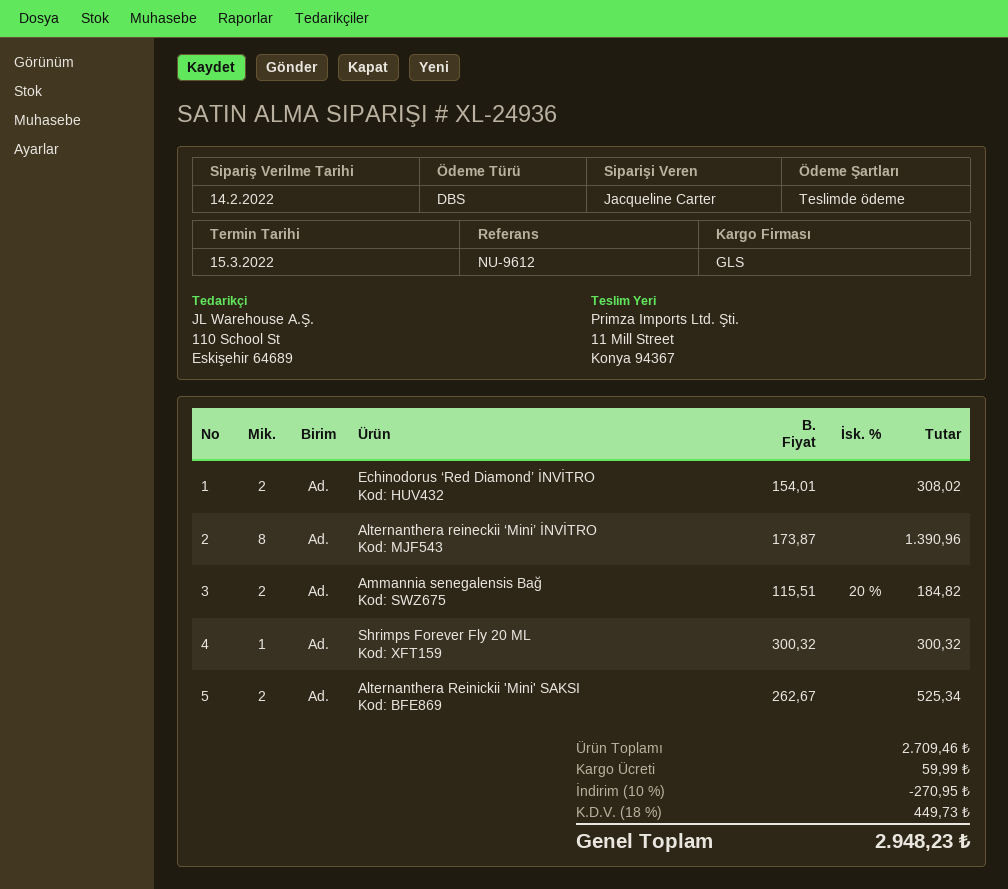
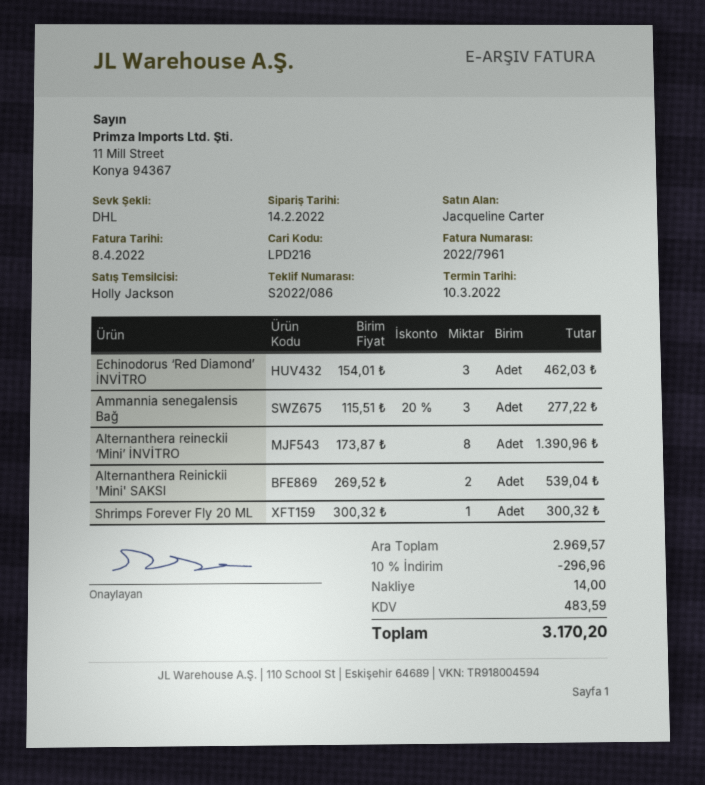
delivery date: 2022-03-15 -> 2022-03-10
shipping method: GLS -> DHL
Echinodorus ‘Red Diamond’ İNVİTRO: 2 x 154.01 = 308.02 -> 3 x 154.01 = 462.03
Ammannia senegalensis Bağ: 2 x 115.51 - 20% = 184.82 -> 3 x 115.51 - 20% = 277.22
Alternanthera Reinickii 'Mini' SAKSI: 2 x 262.67 = 525.34 -> 2 x 269.52 = 539.04
subtotal: 2709.46 -> 2969.57
discount: 10% = 270.95 -> 10% = 296.96
shipping: 59.99 -> 14.00
tax: 449.73 -> 483.59
total: 2948.23 -> 3170.20

